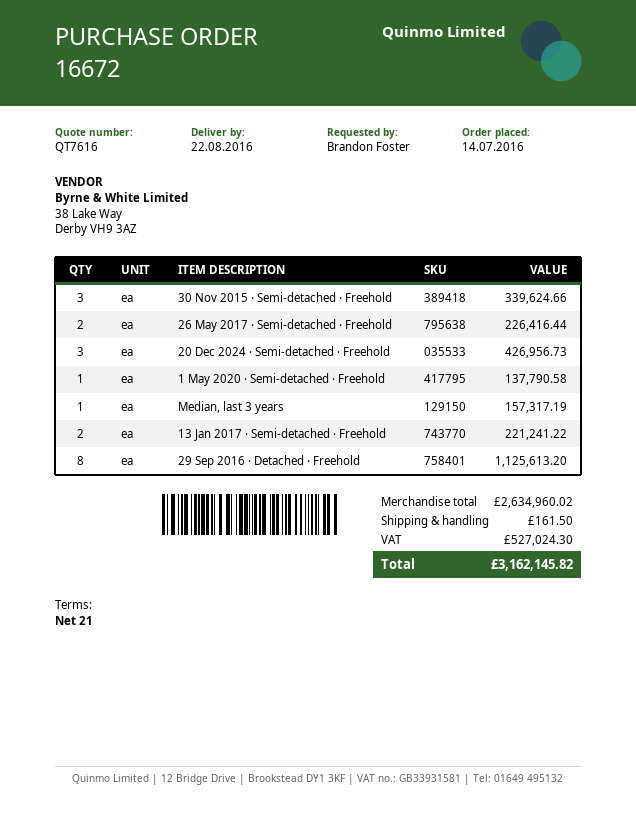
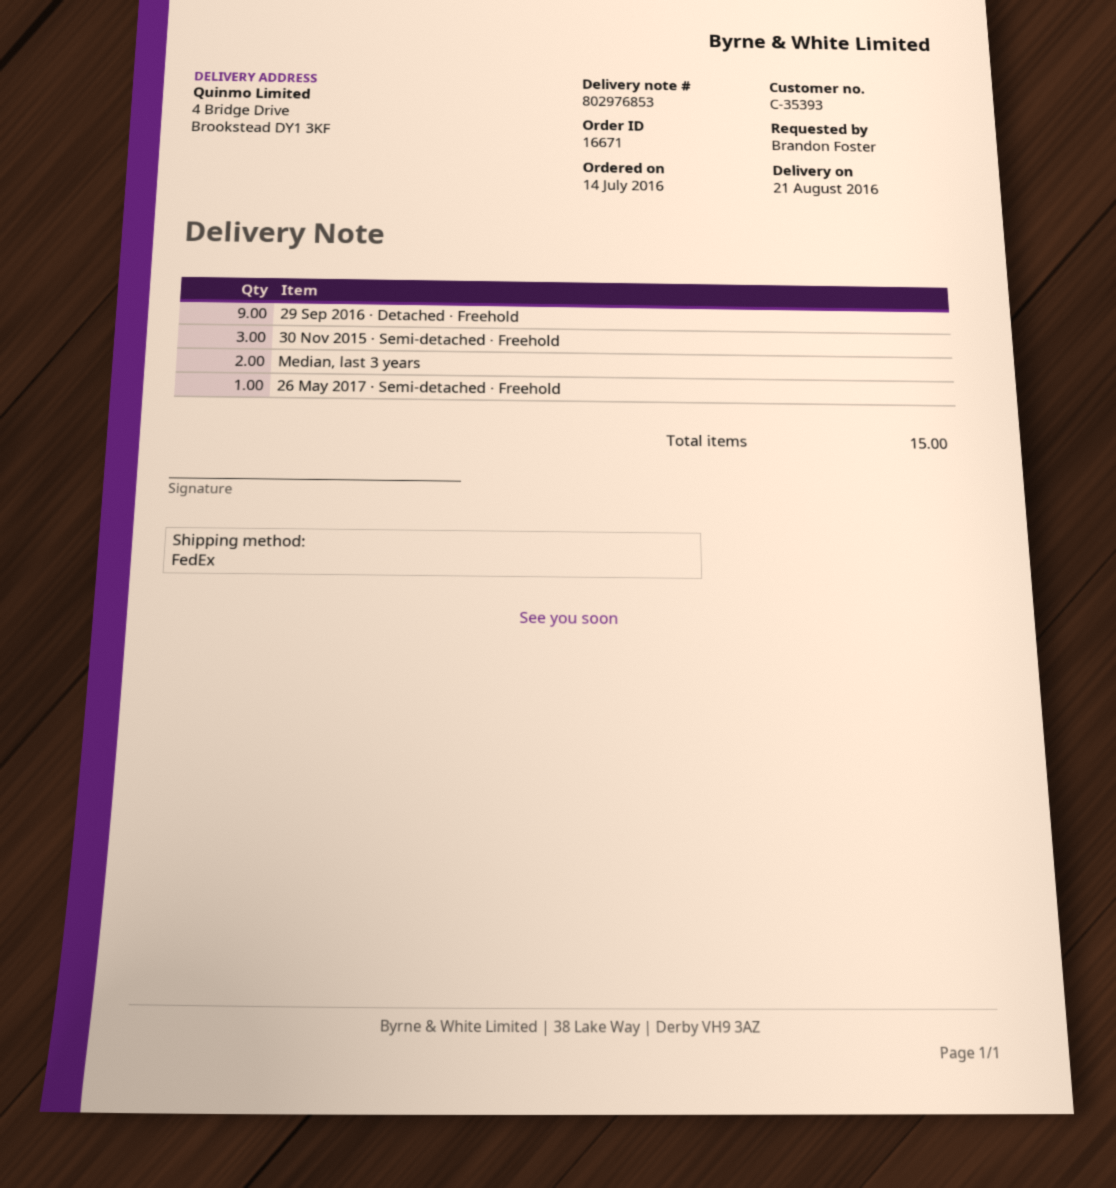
order number: 16672 -> 16671
delivery date: 2016-08-22 -> 2016-08-21
26 May 2017 · Semi-detached · Freehold: 2 -> 1
20 Dec 2024 · Semi-detached · Freehold: 3 -> none
1 May 2020 · Semi-detached · Freehold: 1 -> none
Median, last 3 years: 1 -> 2
13 Jan 2017 · Semi-detached · Freehold: 2 -> none
29 Sep 2016 · Detached · Freehold: 8 -> 9

